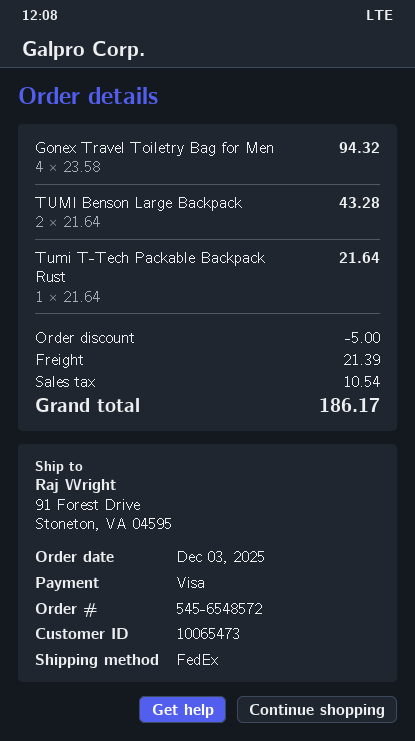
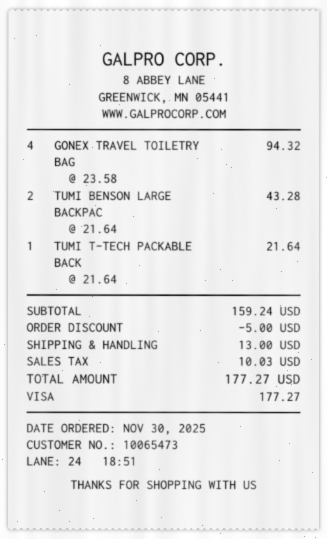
order date: 2025-12-03 -> 2025-11-30
shipping: 21.39 -> 13.00
tax: 10.54 -> 10.03
total: 186.17 -> 177.27

